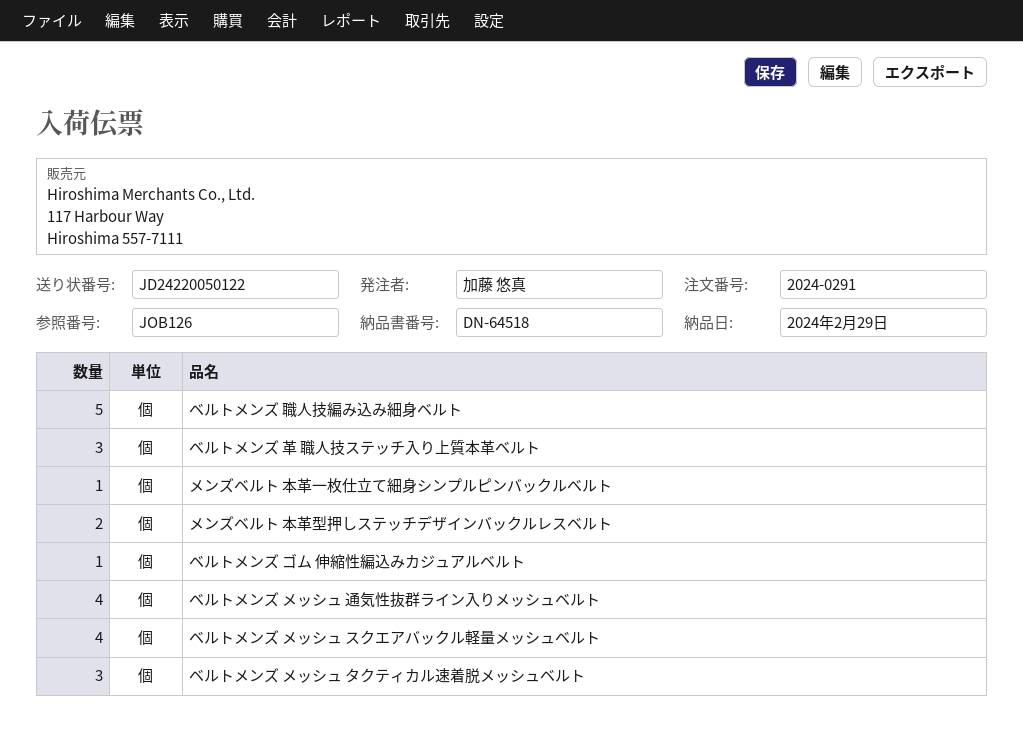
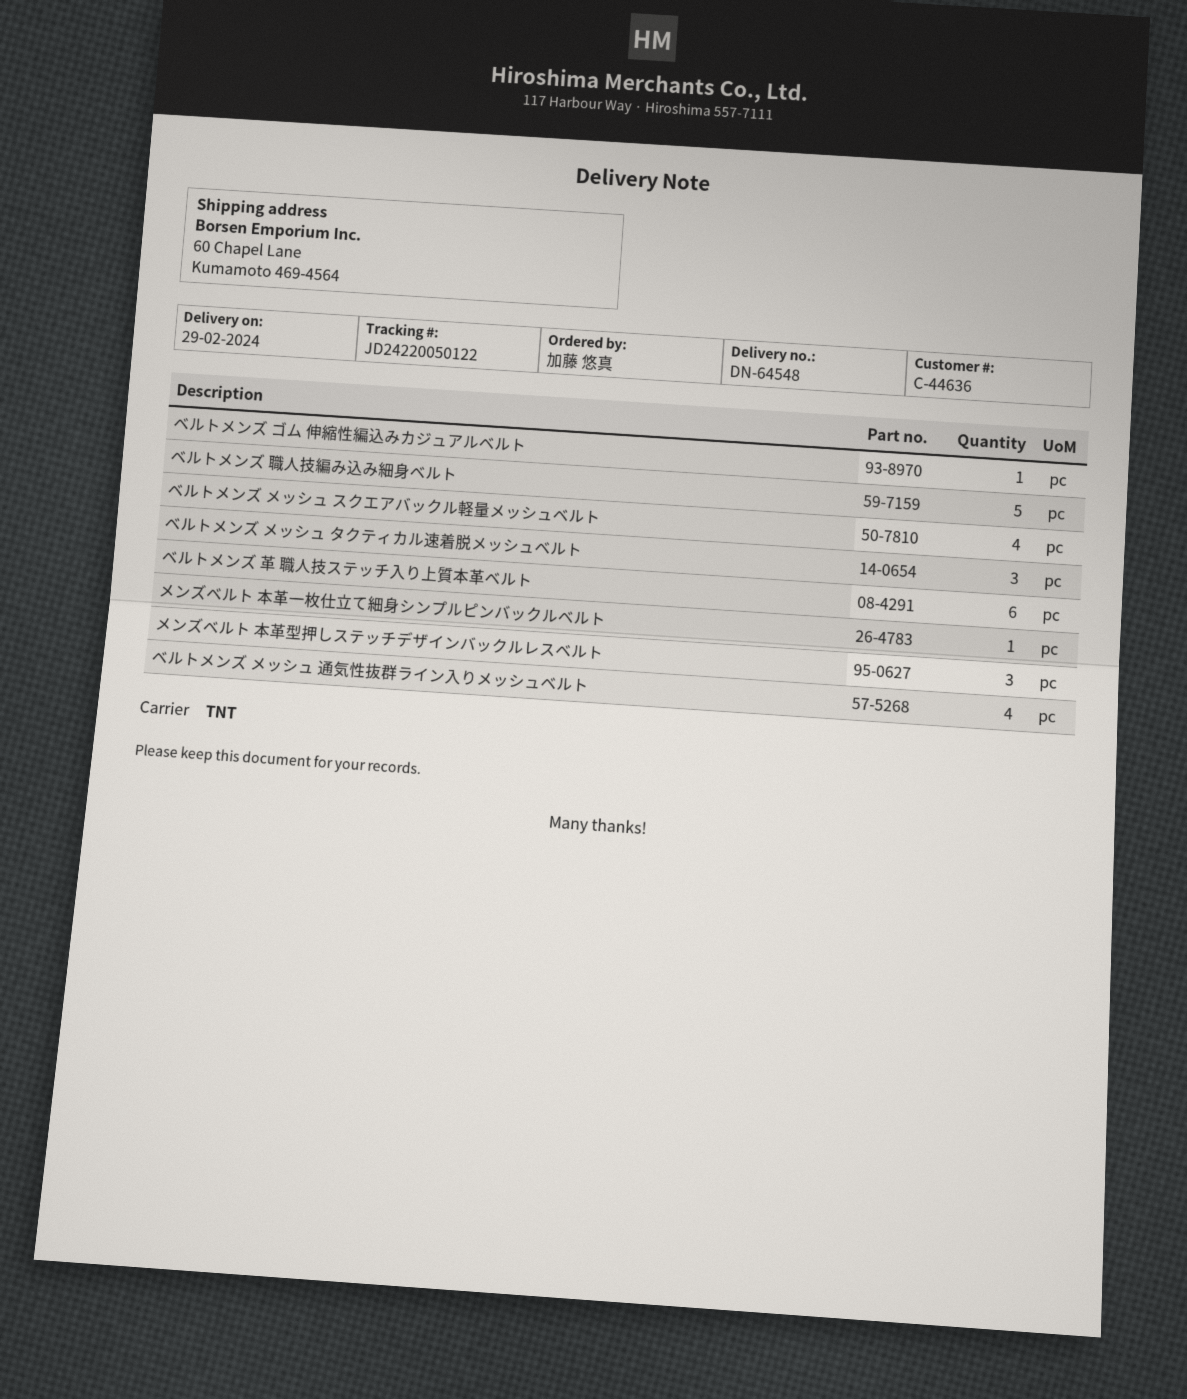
delivery note number: DN-64518 -> DN-64548
ベルトメンズ 革 職人技ステッチ入り上質本革ベルト: 3 -> 6
メンズベルト 本革型押しステッチデザインバックルレスベルト: 2 -> 3

